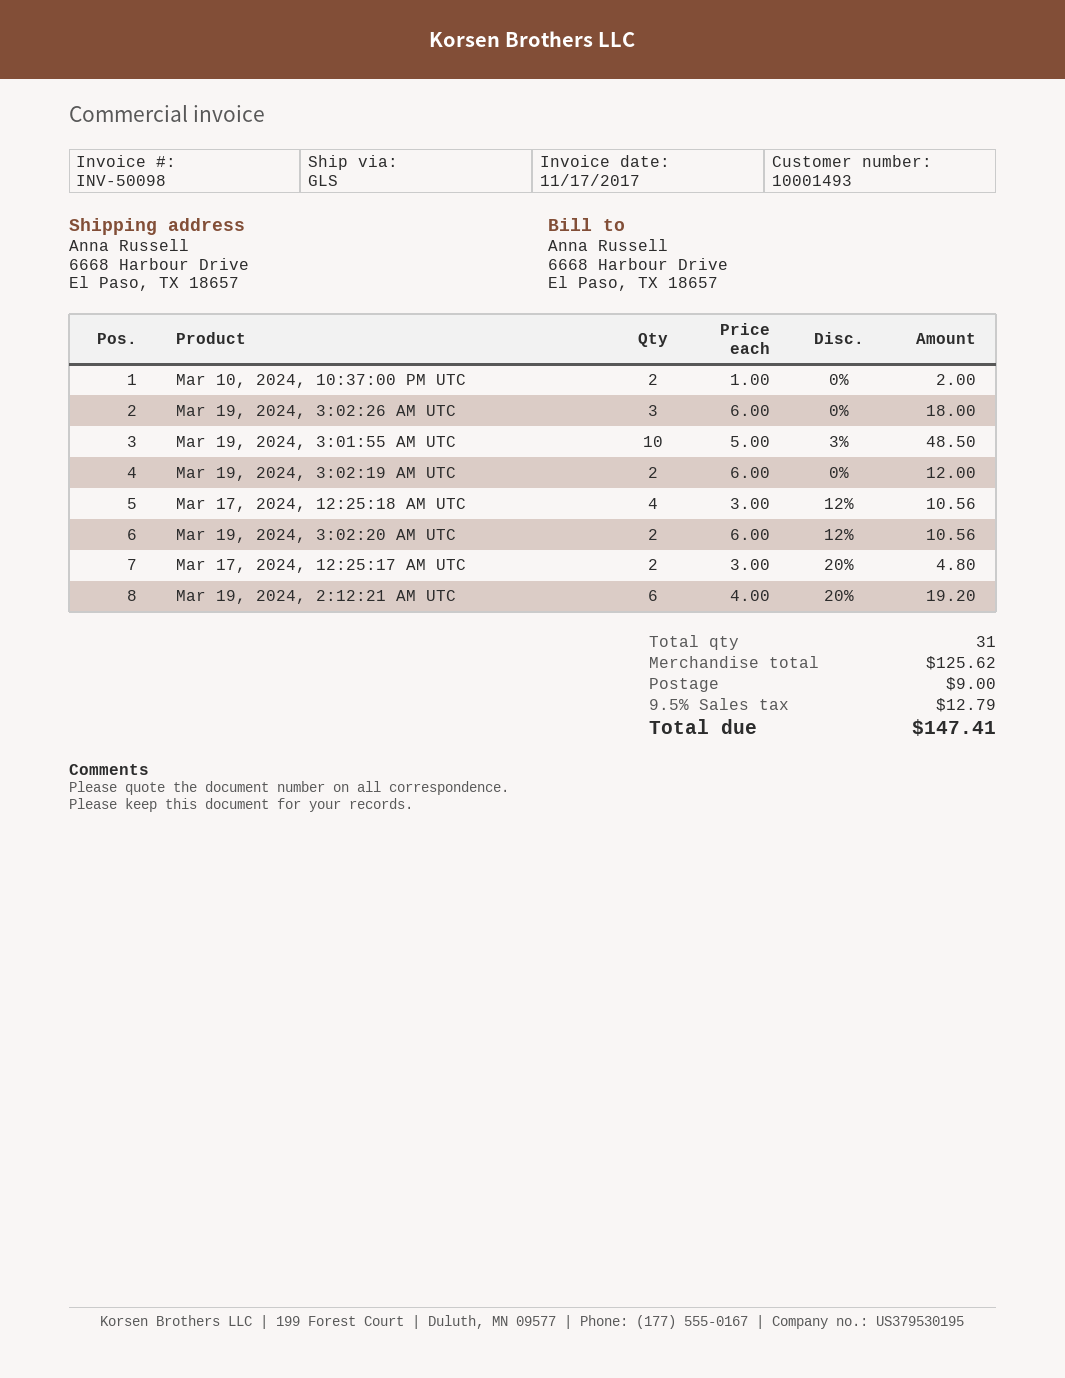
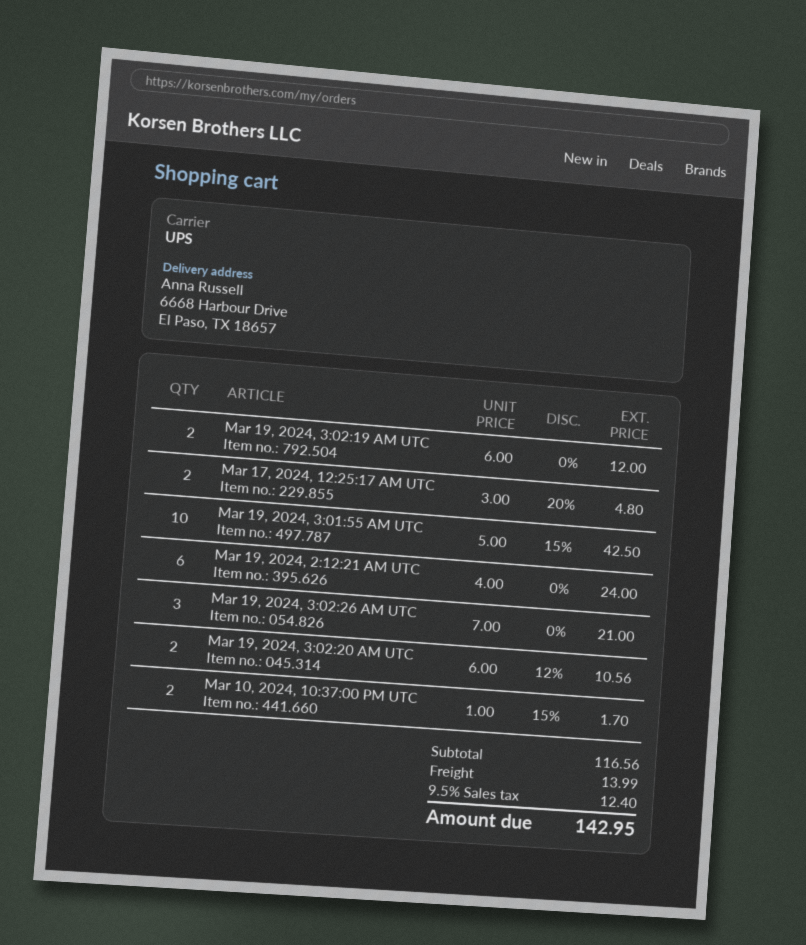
shipping method: GLS -> UPS
Mar 10, 2024, 10:37:00 PM UTC: 2 x 1.00 = 2.00 -> 2 x 1.00 - 15% = 1.70
Mar 19, 2024, 3:02:26 AM UTC: 3 x 6.00 = 18.00 -> 3 x 7.00 = 21.00
Mar 19, 2024, 3:01:55 AM UTC: 10 x 5.00 - 3% = 48.50 -> 10 x 5.00 - 15% = 42.50
Mar 17, 2024, 12:25:18 AM UTC: 4 x 3.00 - 12% = 10.56 -> none
Mar 19, 2024, 2:12:21 AM UTC: 6 x 4.00 - 20% = 19.20 -> 6 x 4.00 = 24.00
subtotal: 125.62 -> 116.56
shipping: 9.00 -> 13.99
tax: 9.5% = 12.79 -> 9.5% = 12.40
total: 147.41 -> 142.95

